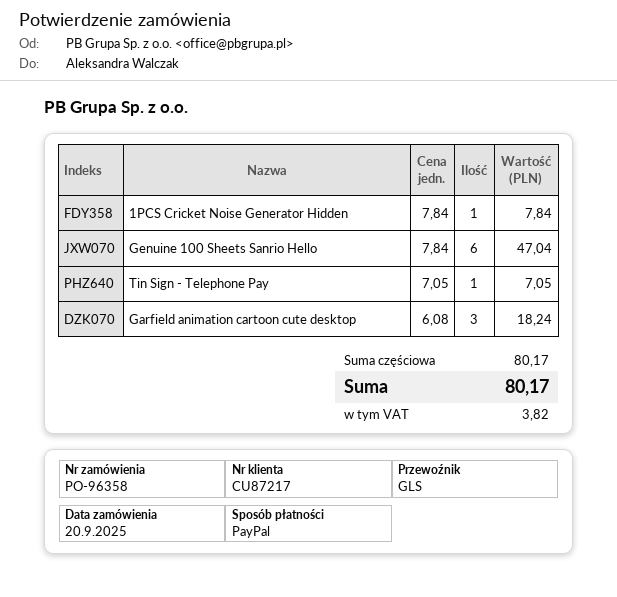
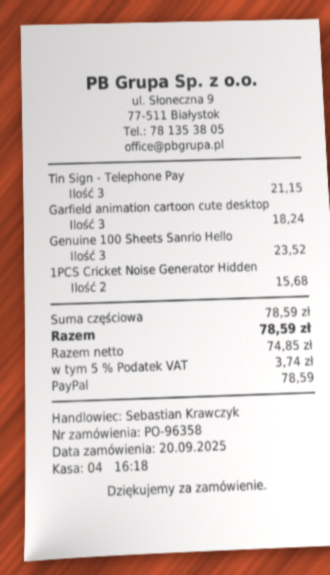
1PCS Cricket Noise Generator Hidden: 1 for 7.84 -> 2 for 15.68
Genuine 100 Sheets Sanrio Hello: 6 for 47.04 -> 3 for 23.52
Tin Sign - Telephone Pay: 1 for 7.05 -> 3 for 21.15
subtotal: 80.17 -> 78.59
tax: 3.82 -> 3.74
total: 80.17 -> 78.59

